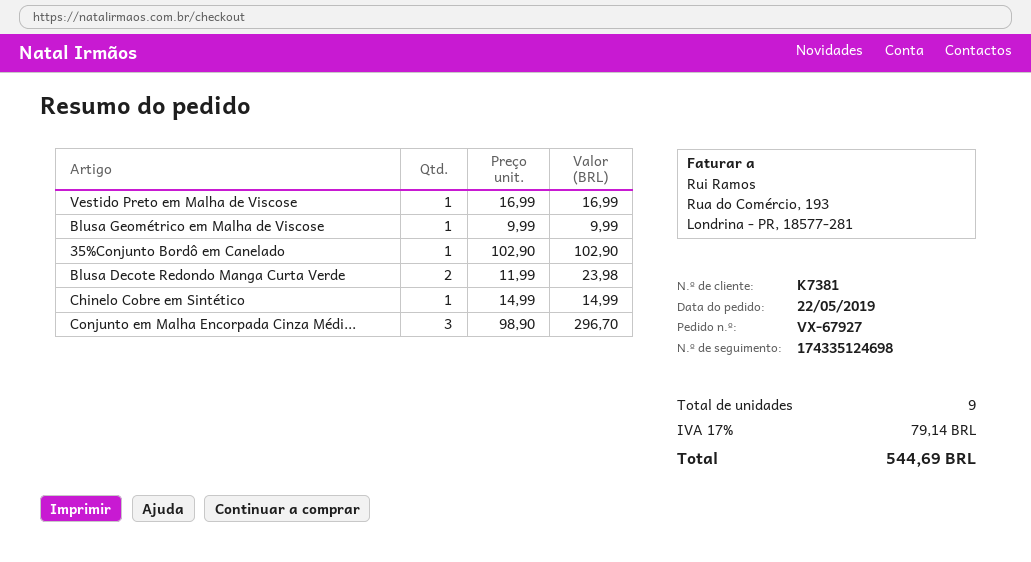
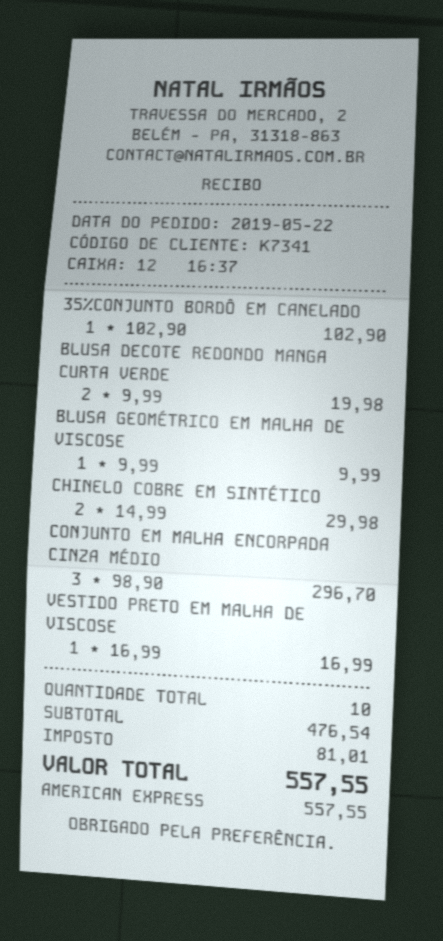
customer number: K7381 -> K7341
Blusa Decote Redondo Manga Curta Verde: 2 x 11.99 = 23.98 -> 2 x 9.99 = 19.98
Chinelo Cobre em Sintético: 1 x 14.99 = 14.99 -> 2 x 14.99 = 29.98
total quantity: 9 -> 10
tax: 79.14 -> 81.01
total: 544.69 -> 557.55

